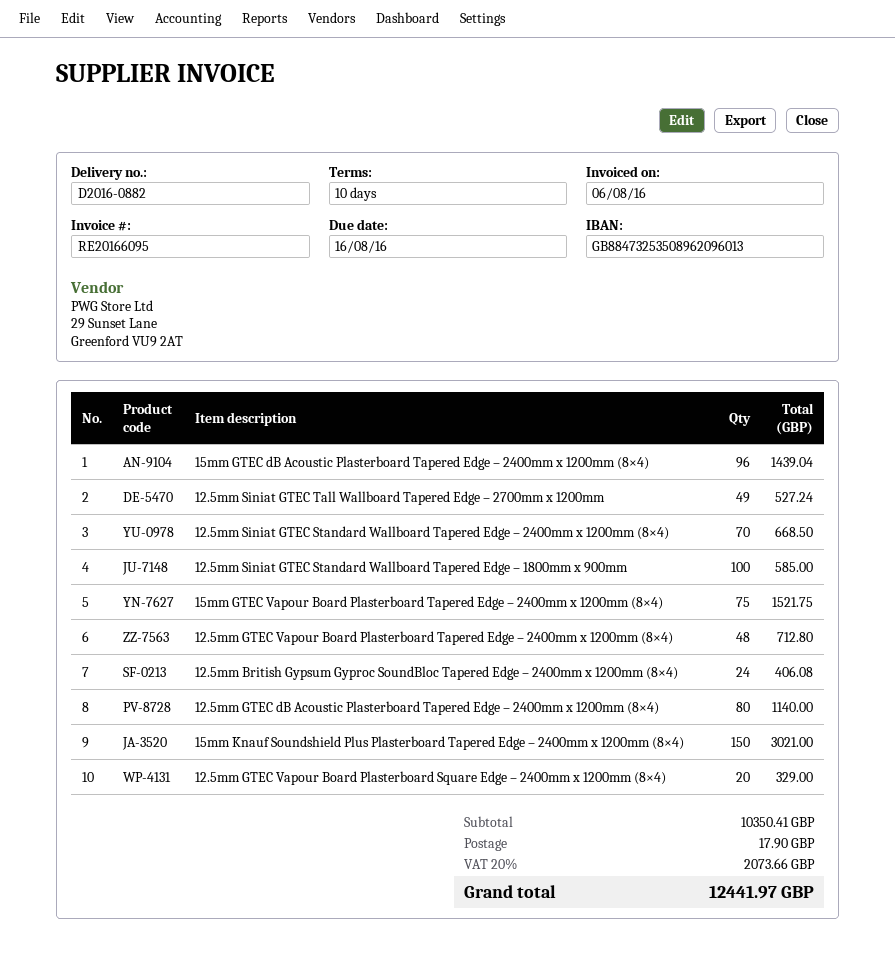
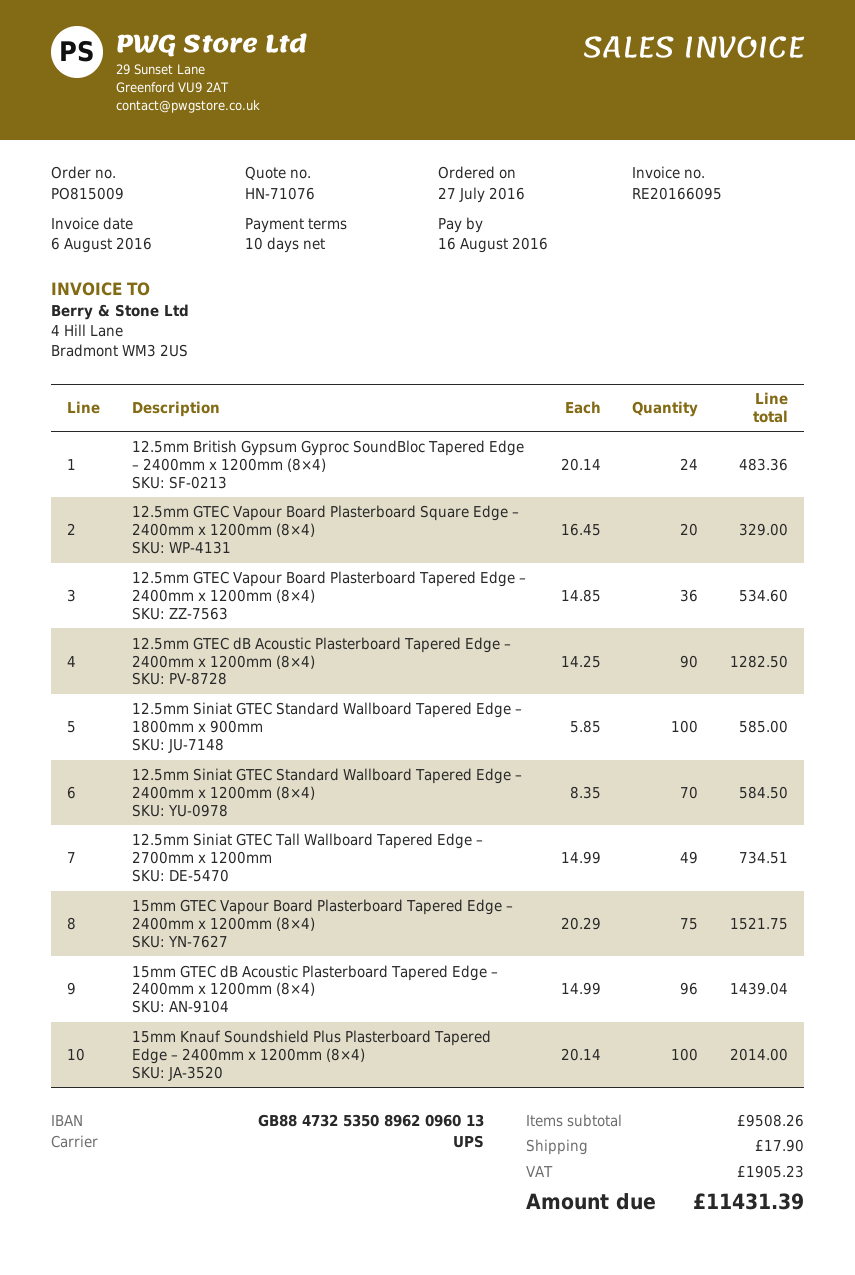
12.5mm Siniat GTEC Tall Wallboard Tapered Edge – 2700mm x 1200mm: 49 for 527.24 -> 49 for 734.51
12.5mm Siniat GTEC Standard Wallboard Tapered Edge – 2400mm x 1200mm (8×4): 70 for 668.50 -> 70 for 584.50
12.5mm GTEC Vapour Board Plasterboard Tapered Edge – 2400mm x 1200mm (8×4): 48 for 712.80 -> 36 for 534.60
12.5mm British Gypsum Gyproc SoundBloc Tapered Edge – 2400mm x 1200mm (8×4): 24 for 406.08 -> 24 for 483.36
12.5mm GTEC dB Acoustic Plasterboard Tapered Edge – 2400mm x 1200mm (8×4): 80 for 1140.00 -> 90 for 1282.50
15mm Knauf Soundshield Plus Plasterboard Tapered Edge – 2400mm x 1200mm (8×4): 150 for 3021.00 -> 100 for 2014.00
subtotal: 10350.41 -> 9508.26
tax: 2073.66 -> 1905.23
total: 12441.97 -> 11431.39

